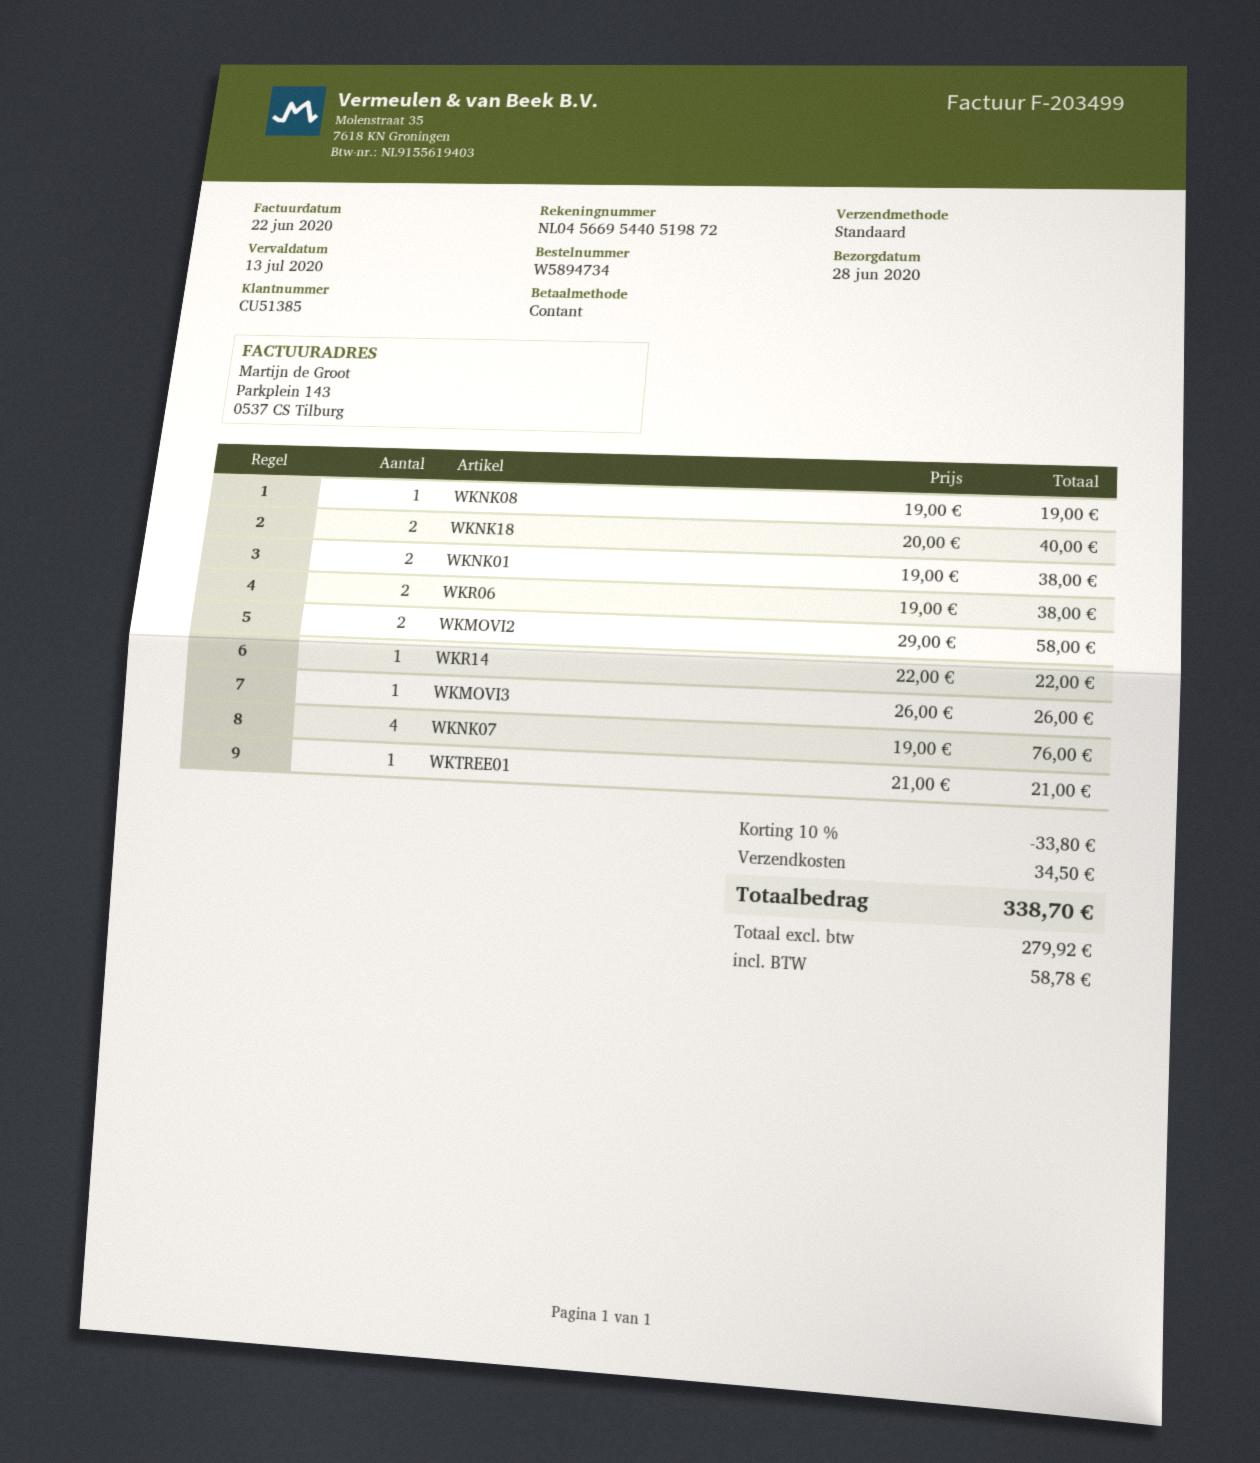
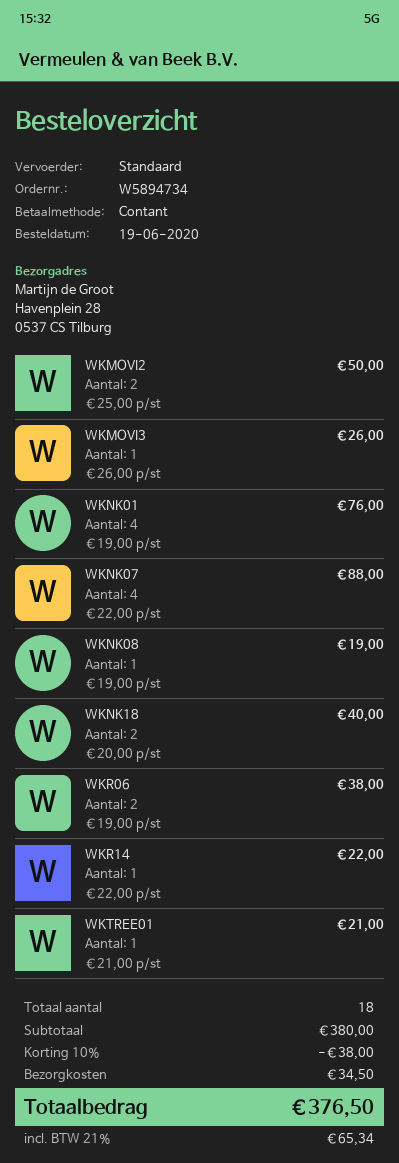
WKNK01: 2 x 19.00 = 38.00 -> 4 x 19.00 = 76.00
WKMOVI2: 2 x 29.00 = 58.00 -> 2 x 25.00 = 50.00
WKNK07: 4 x 19.00 = 76.00 -> 4 x 22.00 = 88.00
discount: 10% = 33.80 -> 10% = 38.00
tax: 58.78 -> 65.34
total: 338.70 -> 376.50

